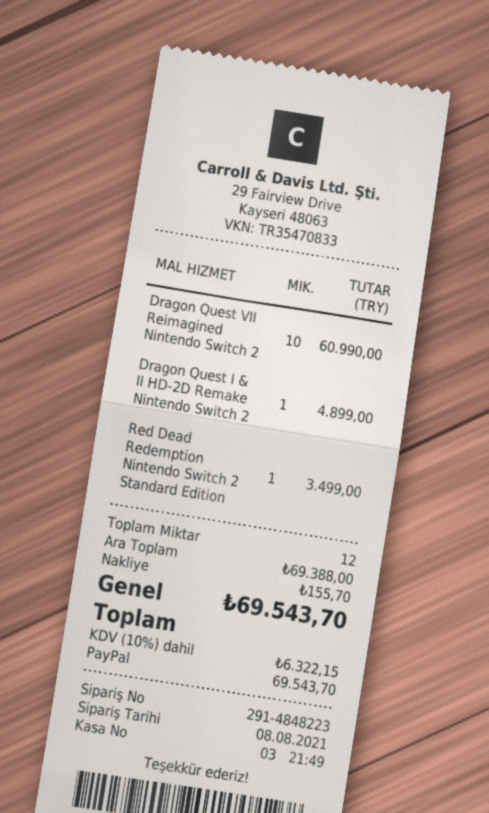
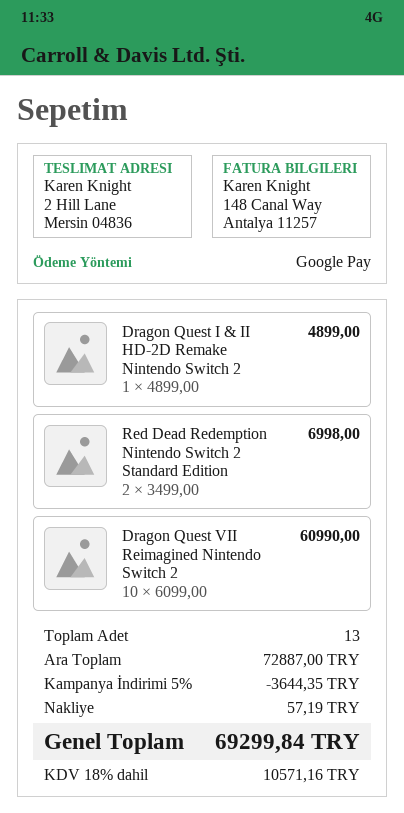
payment method: PayPal -> Google Pay
Red Dead Redemption Nintendo Switch 2 Standard Edition: 1 for 3499.00 -> 2 for 6998.00
total quantity: 12 -> 13
subtotal: 69388.00 -> 72887.00
discount: none -> 5% = 3644.35
shipping: 155.70 -> 57.19
tax: 10% = 6322.15 -> 18% = 10571.16
total: 69543.70 -> 69299.84

